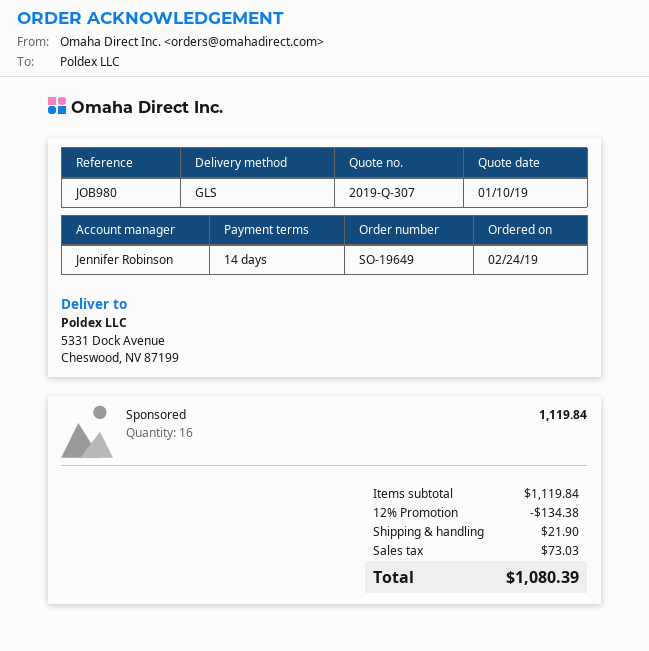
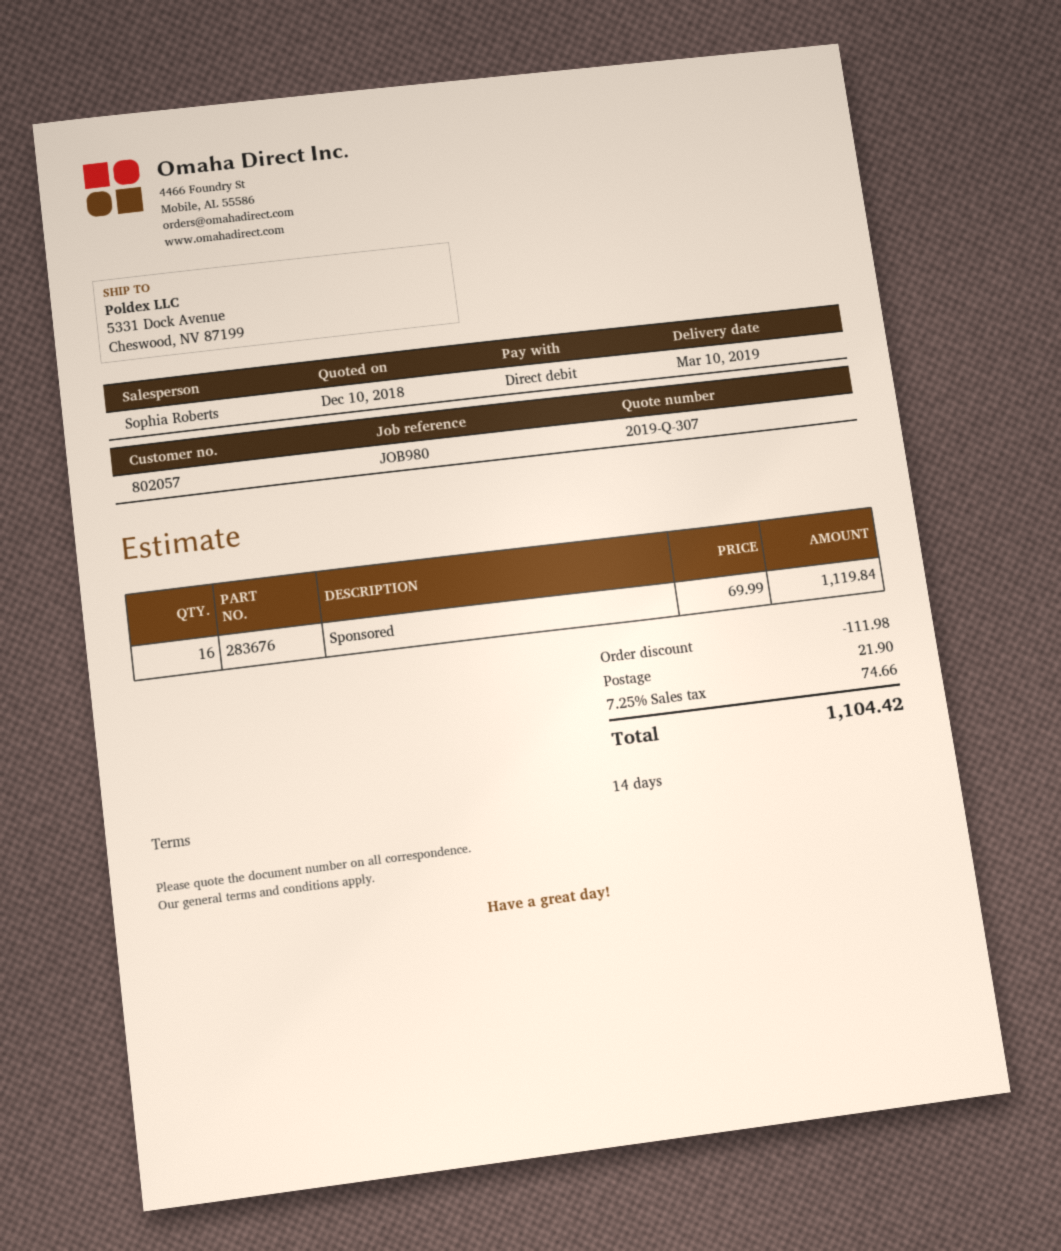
quote date: 2019-01-10 -> 2018-12-10
sales rep: Jennifer Robinson -> Sophia Roberts
discount: 134.38 -> 111.98
tax: 73.03 -> 74.66
total: 1080.39 -> 1104.42

